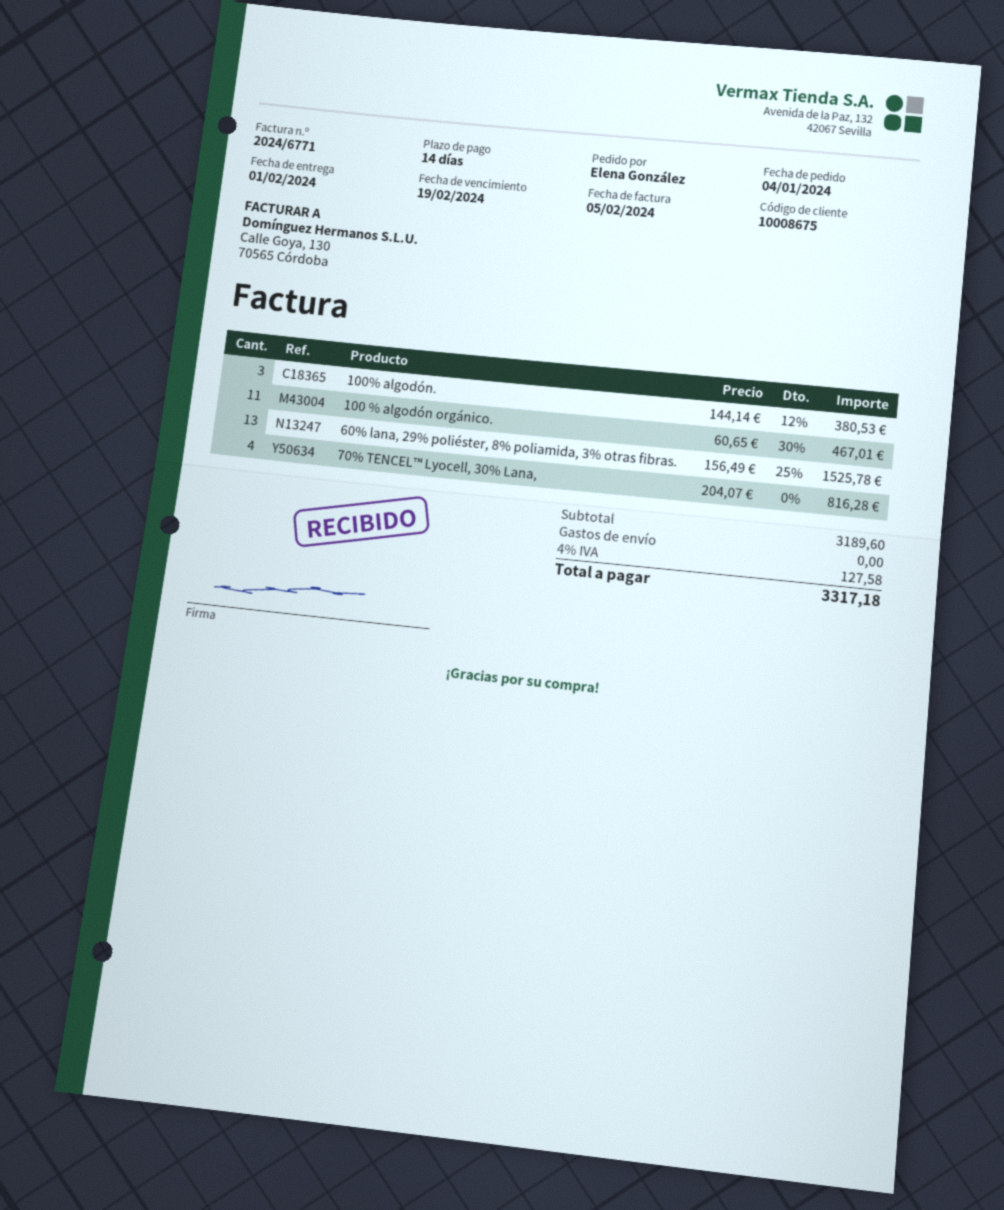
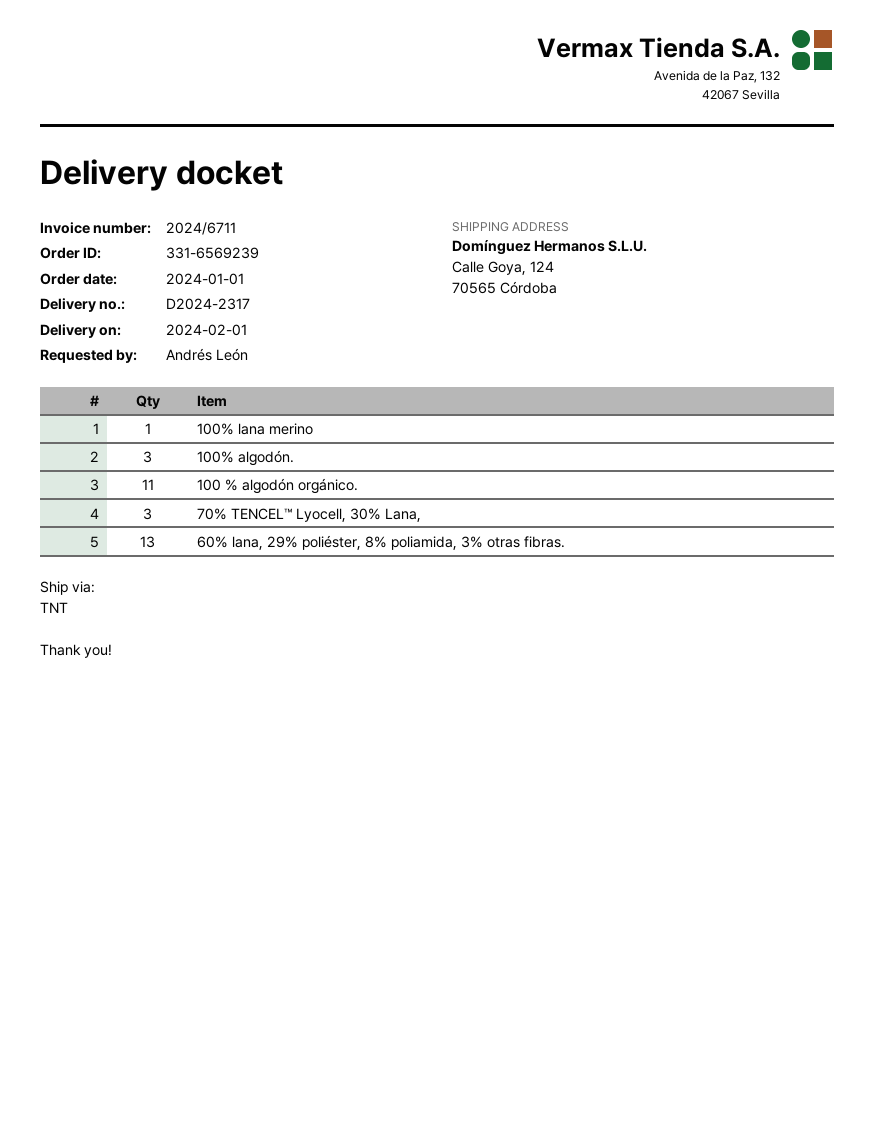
order date: 2024-01-04 -> 2024-01-01
invoice number: 2024/6771 -> 2024/6711
ordered by: Elena González -> Andrés León
70% TENCEL™ Lyocell, 30% Lana,: 4 -> 3
100% lana merino: none -> 1

